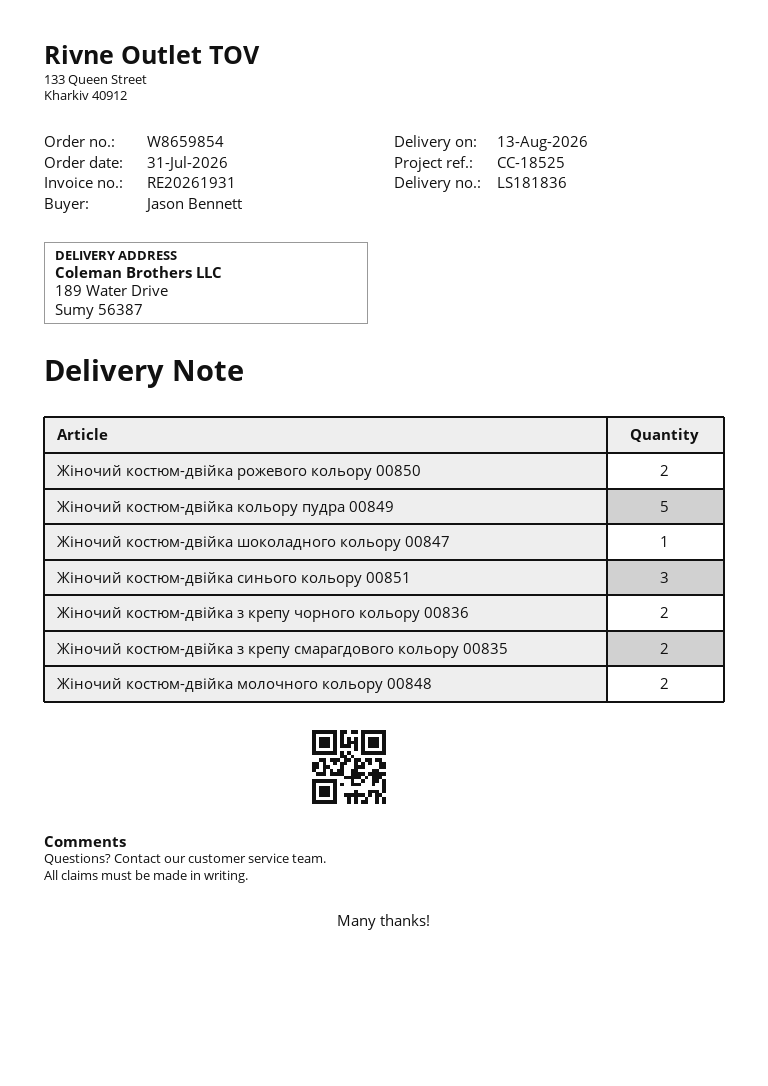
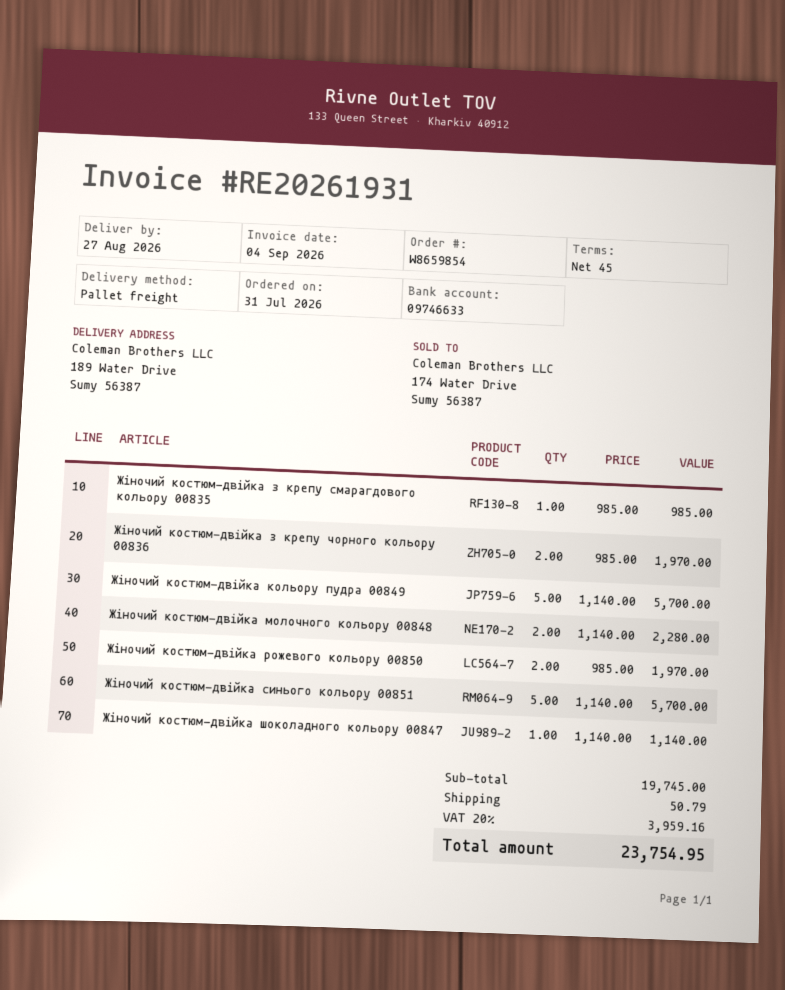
delivery date: 2026-08-13 -> 2026-08-27
Жіночий костюм-двійка синього кольору 00851: 3 -> 5
Жіночий костюм-двійка з крепу смарагдового кольору 00835: 2 -> 1

